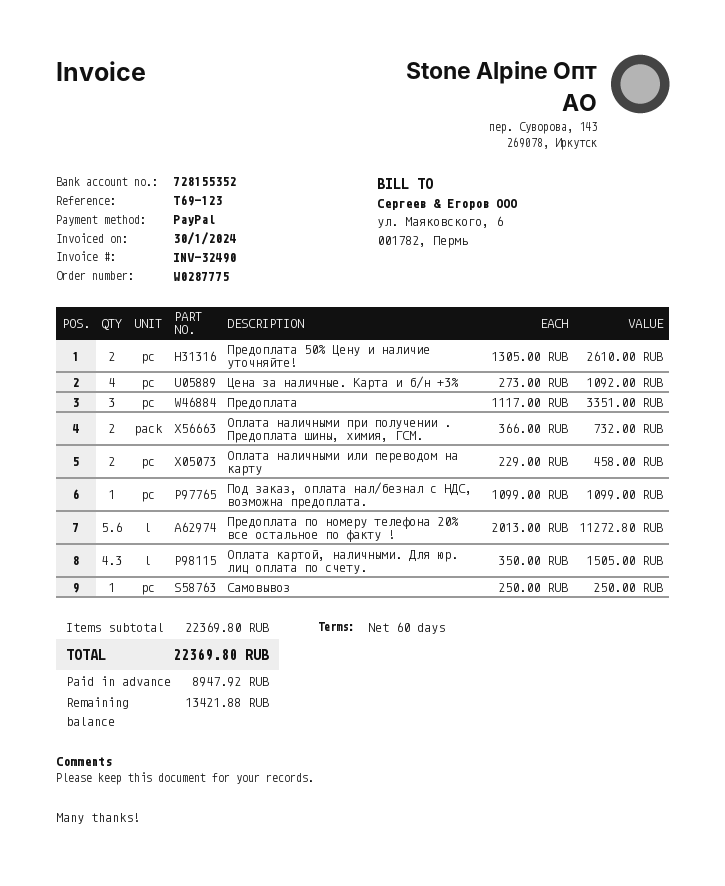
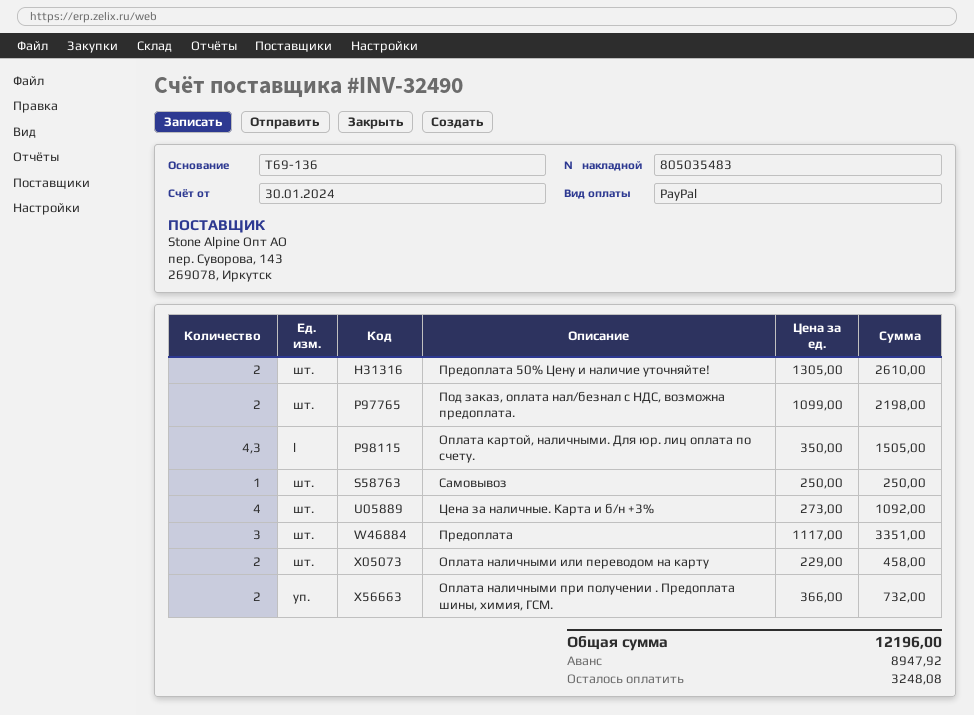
reference: T69-123 -> T69-136
Под заказ, оплата нал/безнал с НДС, возможна предоплата.: 1 x 1099.00 = 1099.00 -> 2 x 1099.00 = 2198.00
Предоплата по номеру телефона 20% все остальное по факту !: 5.6 x 2013.00 = 11272.80 -> none
total: 22369.80 -> 12196.00
balance: 13421.88 -> 3248.08

